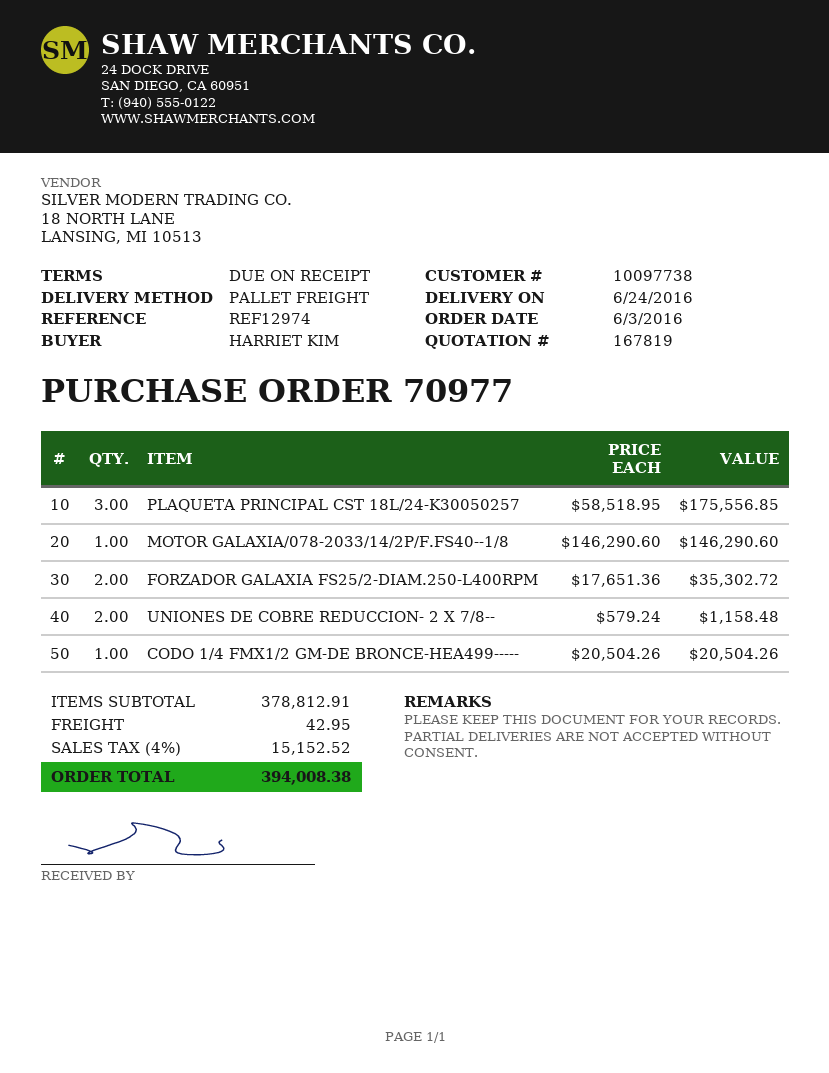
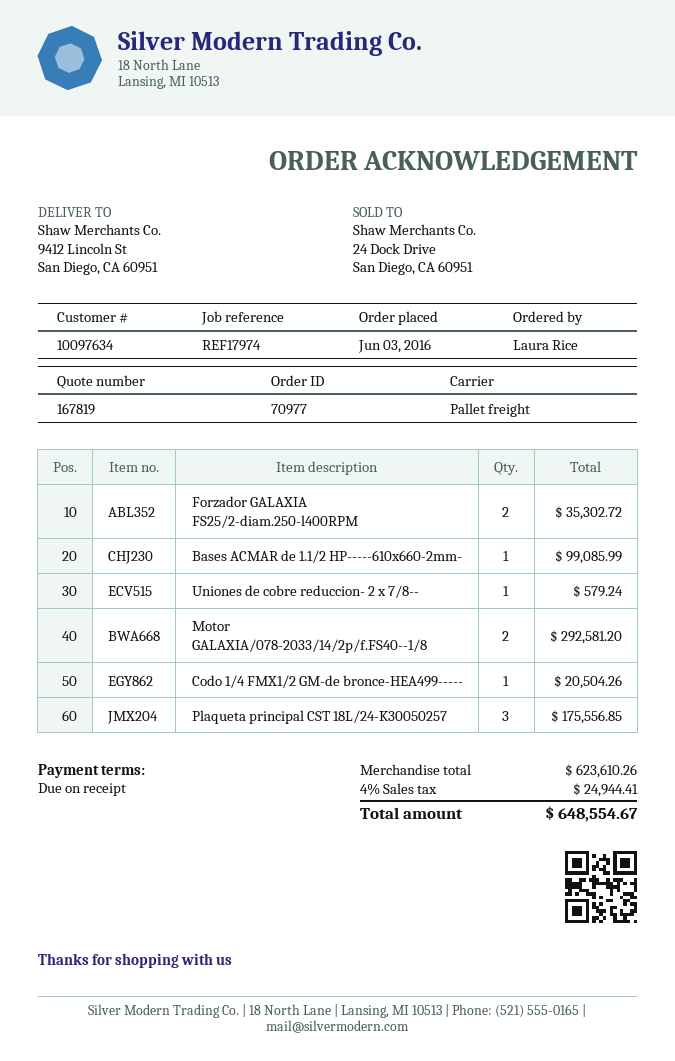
customer number: 10097738 -> 10097634
reference: REF12974 -> REF17974
ordered by: HARRIET KIM -> Laura Rice
MOTOR GALAXIA/078-2033/14/2P/F.FS40--1/8: 1 for 146290.60 -> 2 for 292581.20
UNIONES DE COBRE REDUCCION- 2 X 7/8--: 2 for 1158.48 -> 1 for 579.24
Bases ACMAR de 1.1/2 HP-----610x660-2mm-: none -> 1 for 99085.99
subtotal: 378812.91 -> 623610.26
shipping: 42.95 -> none
tax: 4% = 15152.52 -> 4% = 24944.41
total: 394008.38 -> 648554.67

